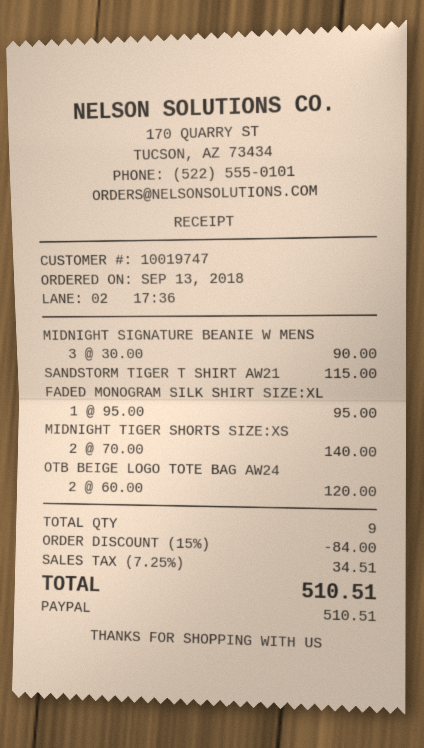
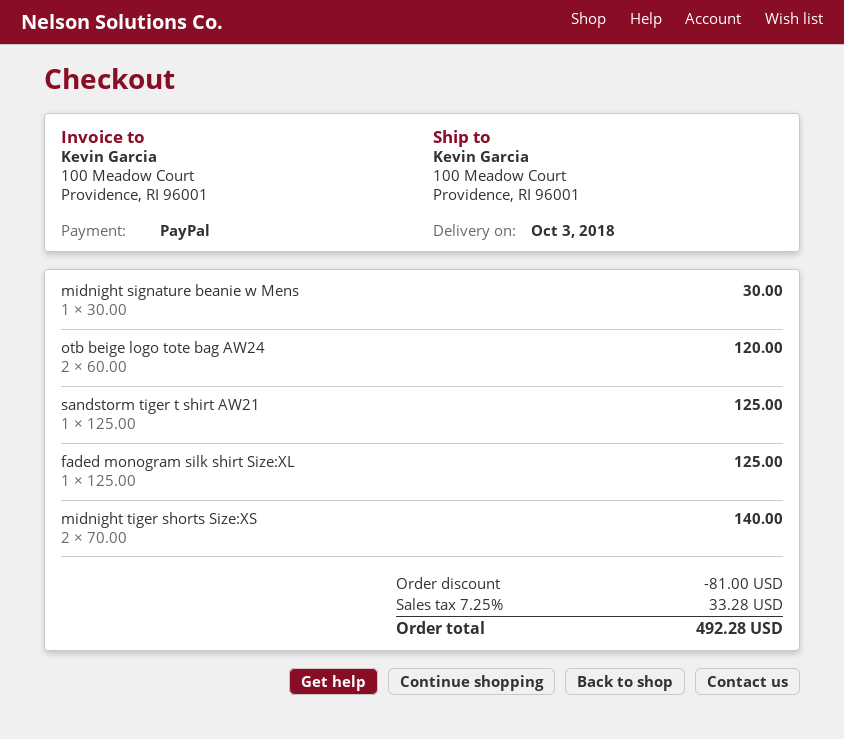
MIDNIGHT SIGNATURE BEANIE W MENS: 3 x 30.00 = 90.00 -> 1 x 30.00 = 30.00
SANDSTORM TIGER T SHIRT AW21: 1 x 115.00 = 115.00 -> 1 x 125.00 = 125.00
FADED MONOGRAM SILK SHIRT SIZE:XL: 1 x 95.00 = 95.00 -> 1 x 125.00 = 125.00
discount: 84.00 -> 81.00
tax: 7.25% = 34.51 -> 7.25% = 33.28
total: 510.51 -> 492.28

